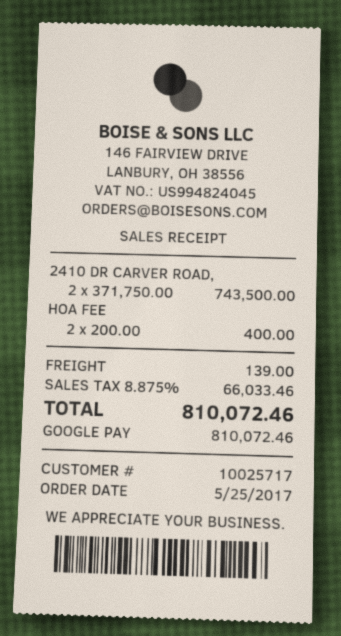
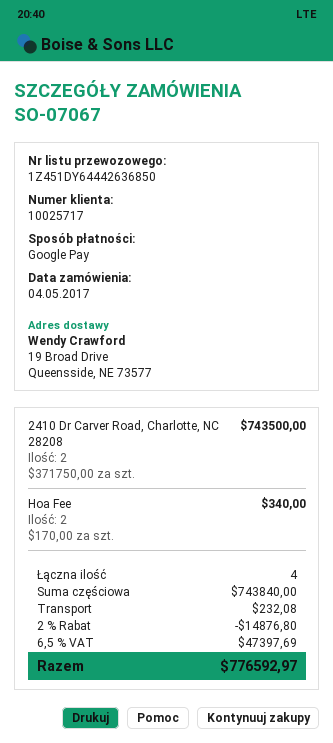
order date: 2017-05-25 -> 2017-05-04
HOA FEE: 2 x 200.00 = 400.00 -> 2 x 170.00 = 340.00
discount: none -> 2% = 14876.80
shipping: 139.00 -> 232.08
tax: 8.875% = 66033.46 -> 6.5% = 47397.69
total: 810072.46 -> 776592.97

